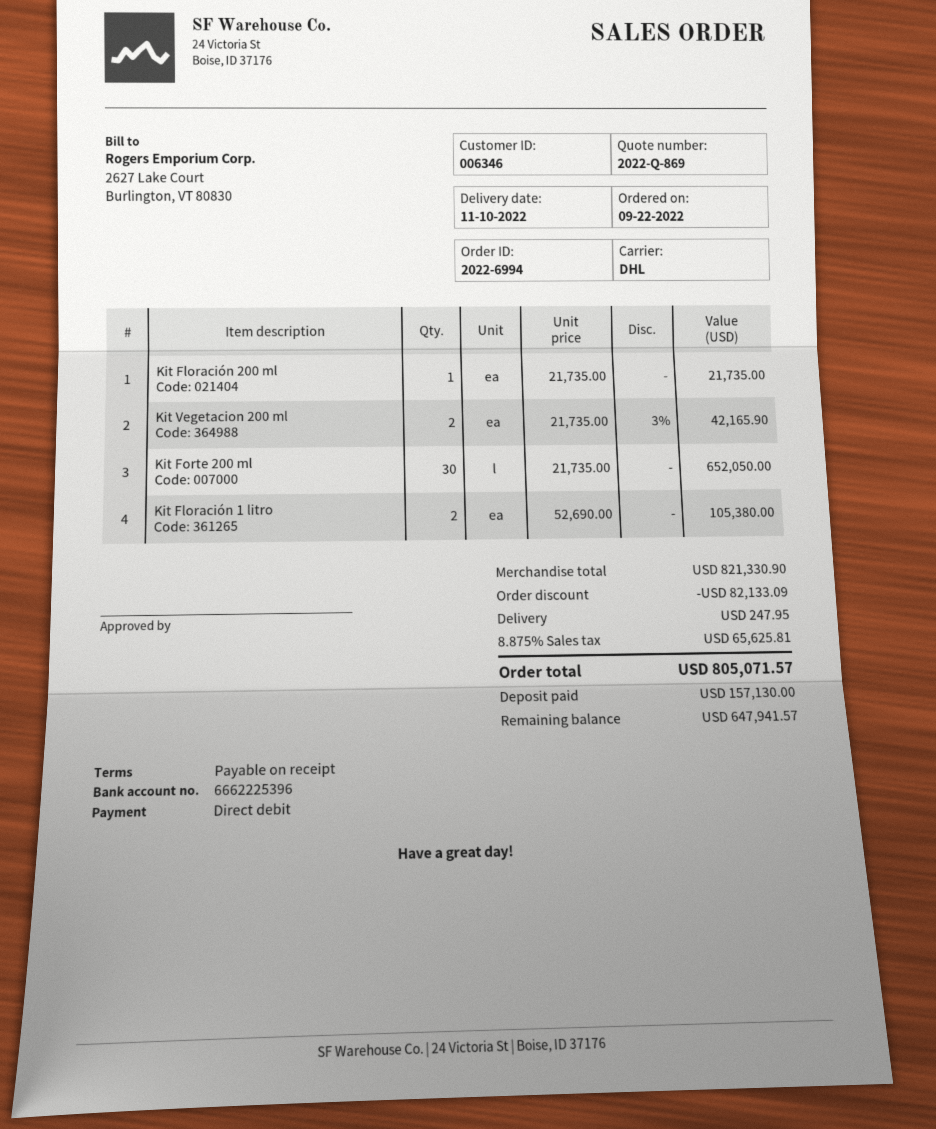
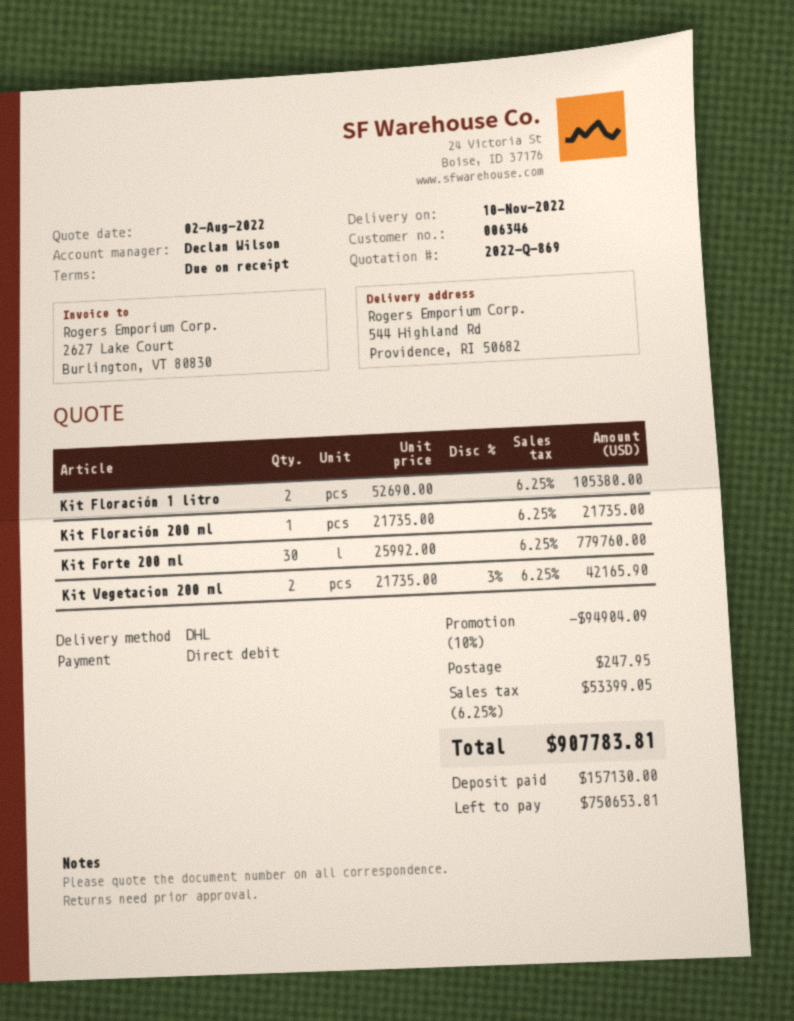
Kit Forte 200 ml: 30 x 21735.00 = 652050.00 -> 30 x 25992.00 = 779760.00
discount: 82133.09 -> 94904.09
tax: 8.875% = 65625.81 -> 6.25% = 53399.05
total: 805071.57 -> 907783.81
balance: 647941.57 -> 750653.81

